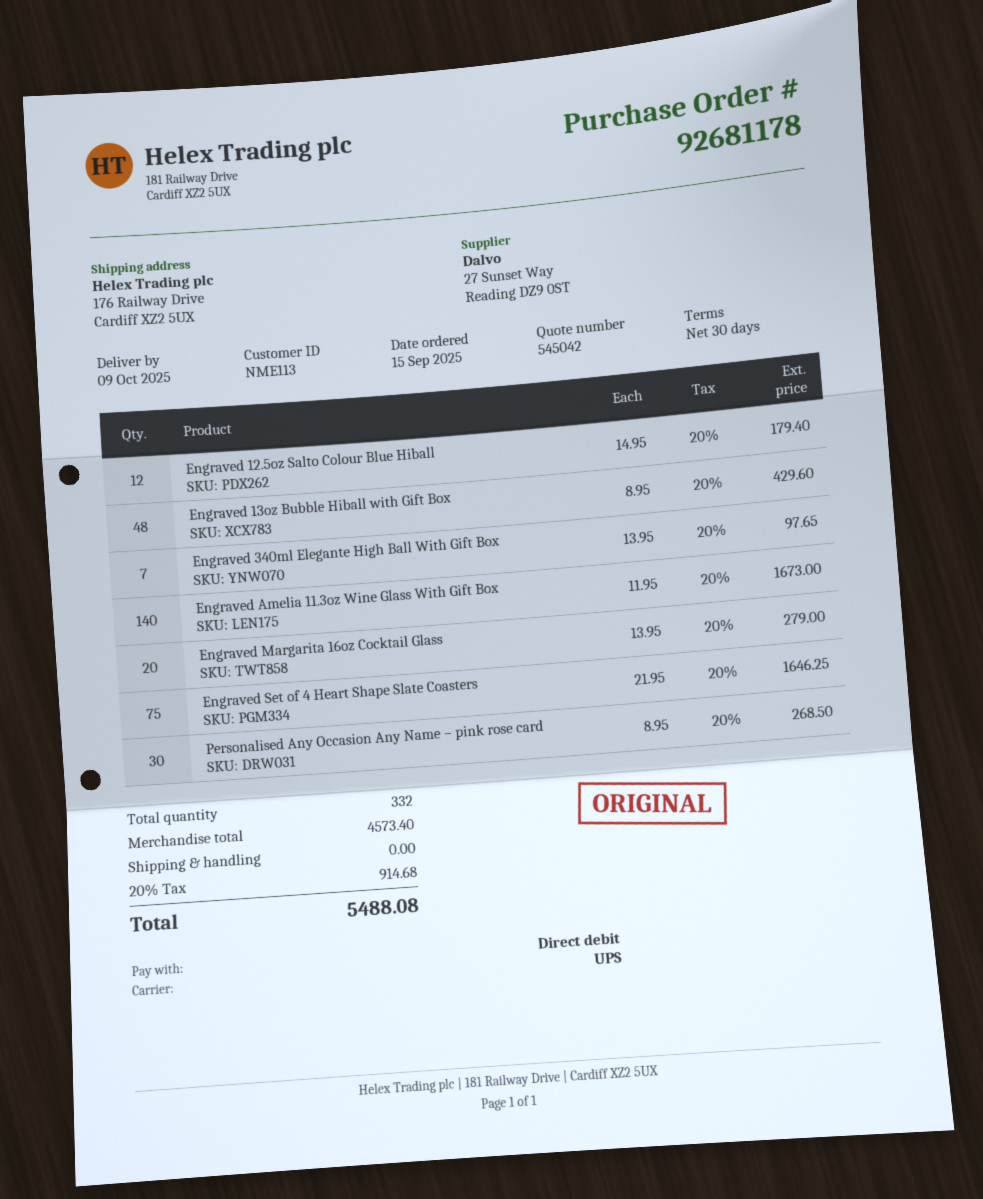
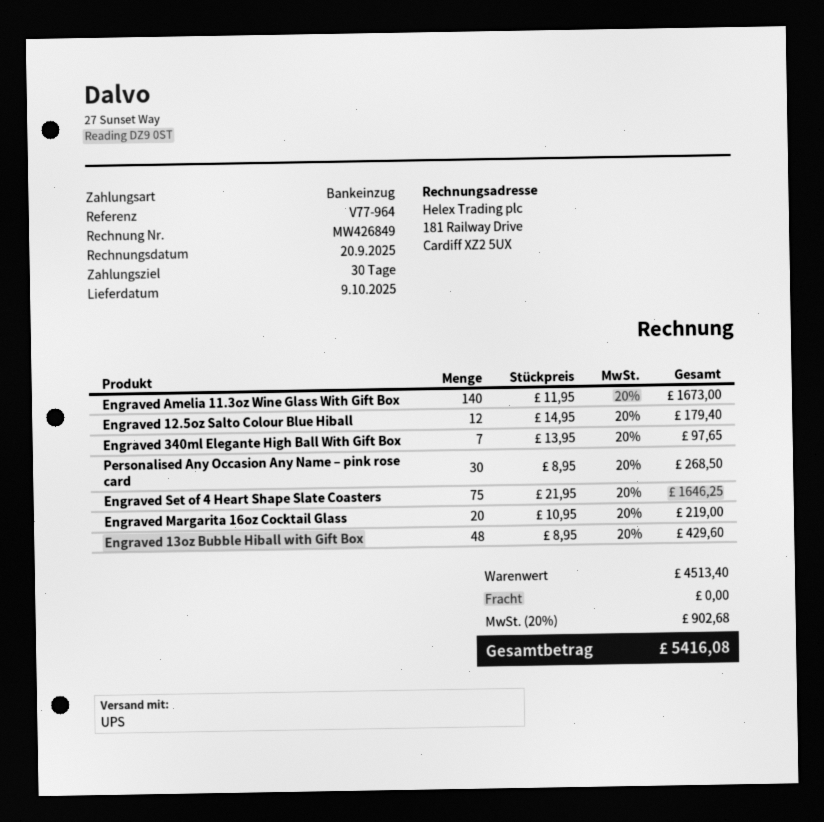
Engraved Margarita 16oz Cocktail Glass: 20 x 13.95 = 279.00 -> 20 x 10.95 = 219.00
subtotal: 4573.40 -> 4513.40
tax: 20% = 914.68 -> 20% = 902.68
total: 5488.08 -> 5416.08

